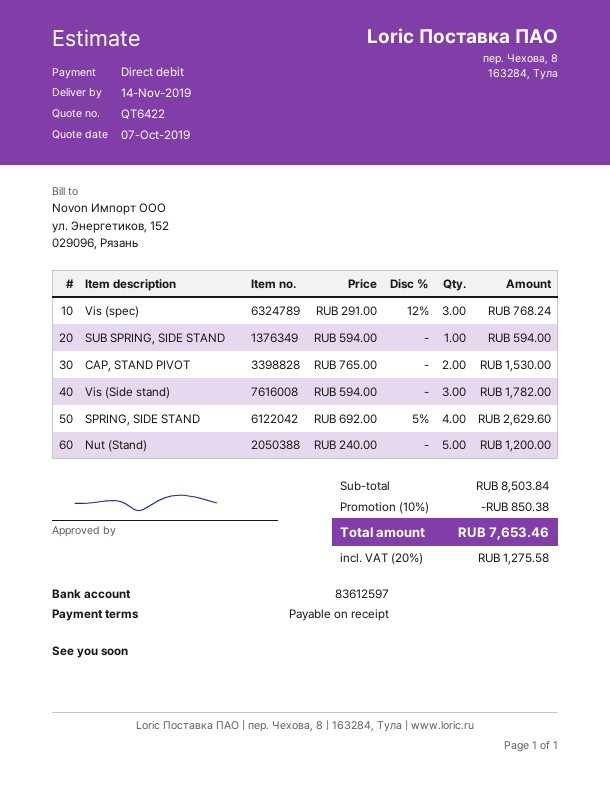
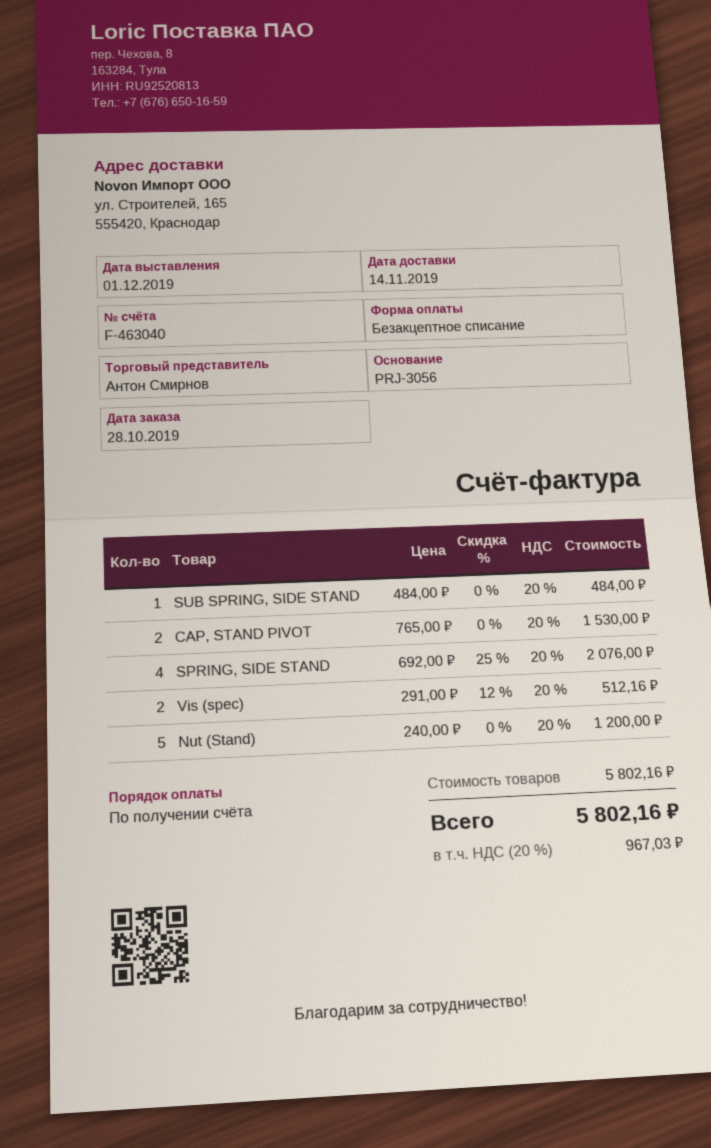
Vis (spec): 3 x 291.00 - 12% = 768.24 -> 2 x 291.00 - 12% = 512.16
SUB SPRING, SIDE STAND: 1 x 594.00 = 594.00 -> 1 x 484.00 = 484.00
Vis (Side stand): 3 x 594.00 = 1782.00 -> none
SPRING, SIDE STAND: 4 x 692.00 - 5% = 2629.60 -> 4 x 692.00 - 25% = 2076.00
subtotal: 8503.84 -> 5802.16
discount: 10% = 850.38 -> none
tax: 20% = 1275.58 -> 20% = 967.03
total: 7653.46 -> 5802.16

